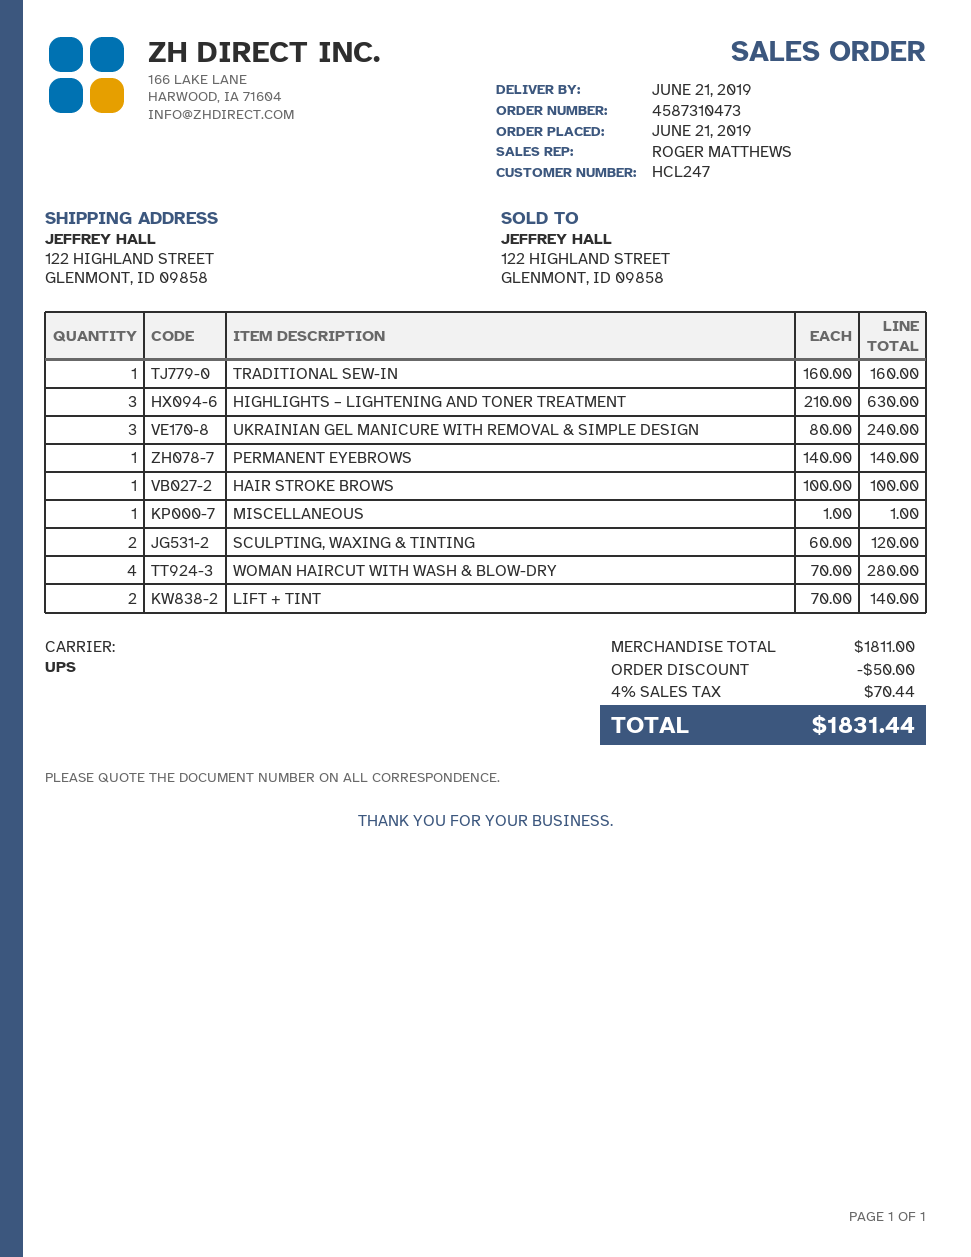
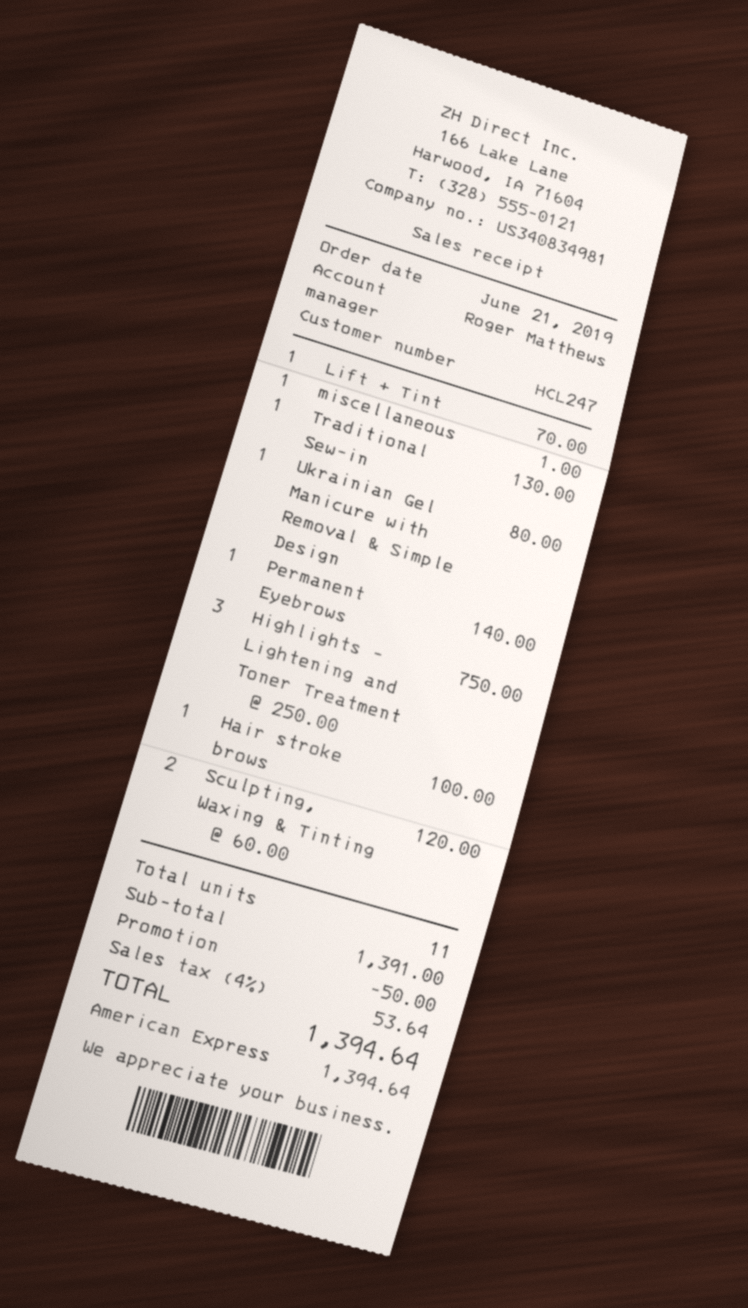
TRADITIONAL SEW-IN: 1 x 160.00 = 160.00 -> 1 x 130.00 = 130.00
HIGHLIGHTS – LIGHTENING AND TONER TREATMENT: 3 x 210.00 = 630.00 -> 3 x 250.00 = 750.00
UKRAINIAN GEL MANICURE WITH REMOVAL & SIMPLE DESIGN: 3 x 80.00 = 240.00 -> 1 x 80.00 = 80.00
WOMAN HAIRCUT WITH WASH & BLOW-DRY: 4 x 70.00 = 280.00 -> none
LIFT + TINT: 2 x 70.00 = 140.00 -> 1 x 70.00 = 70.00
subtotal: 1811.00 -> 1391.00
tax: 4% = 70.44 -> 4% = 53.64
total: 1831.44 -> 1394.64

